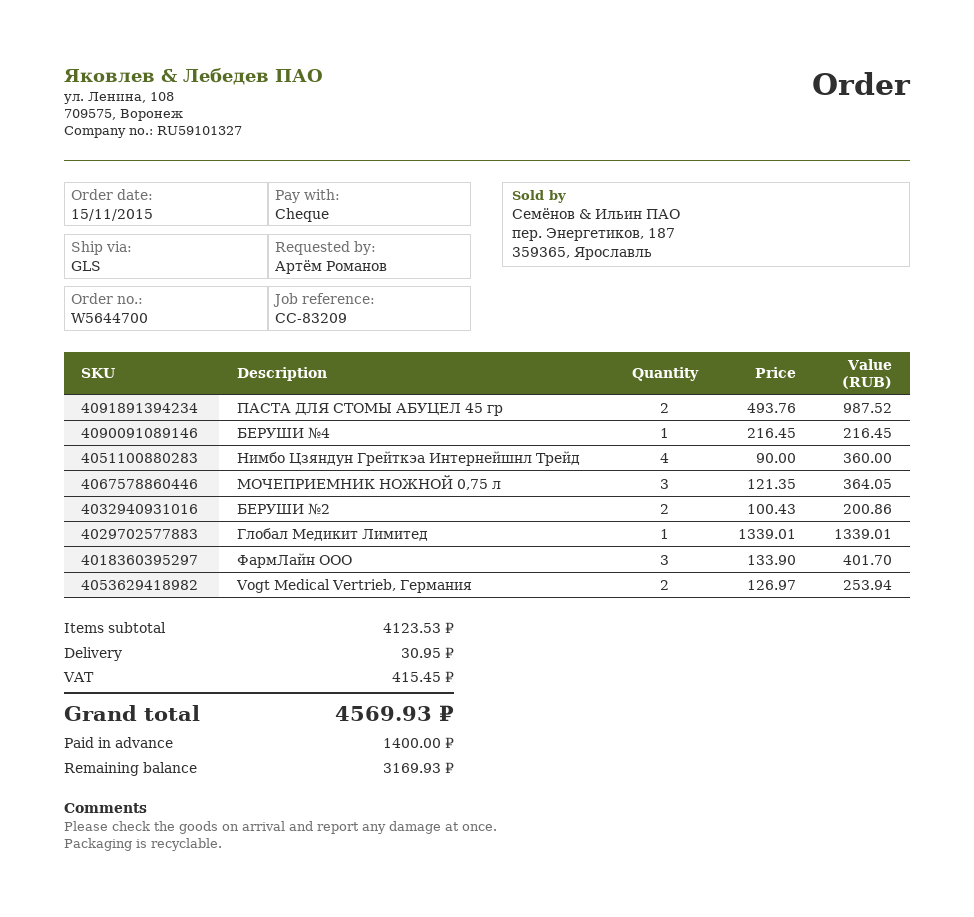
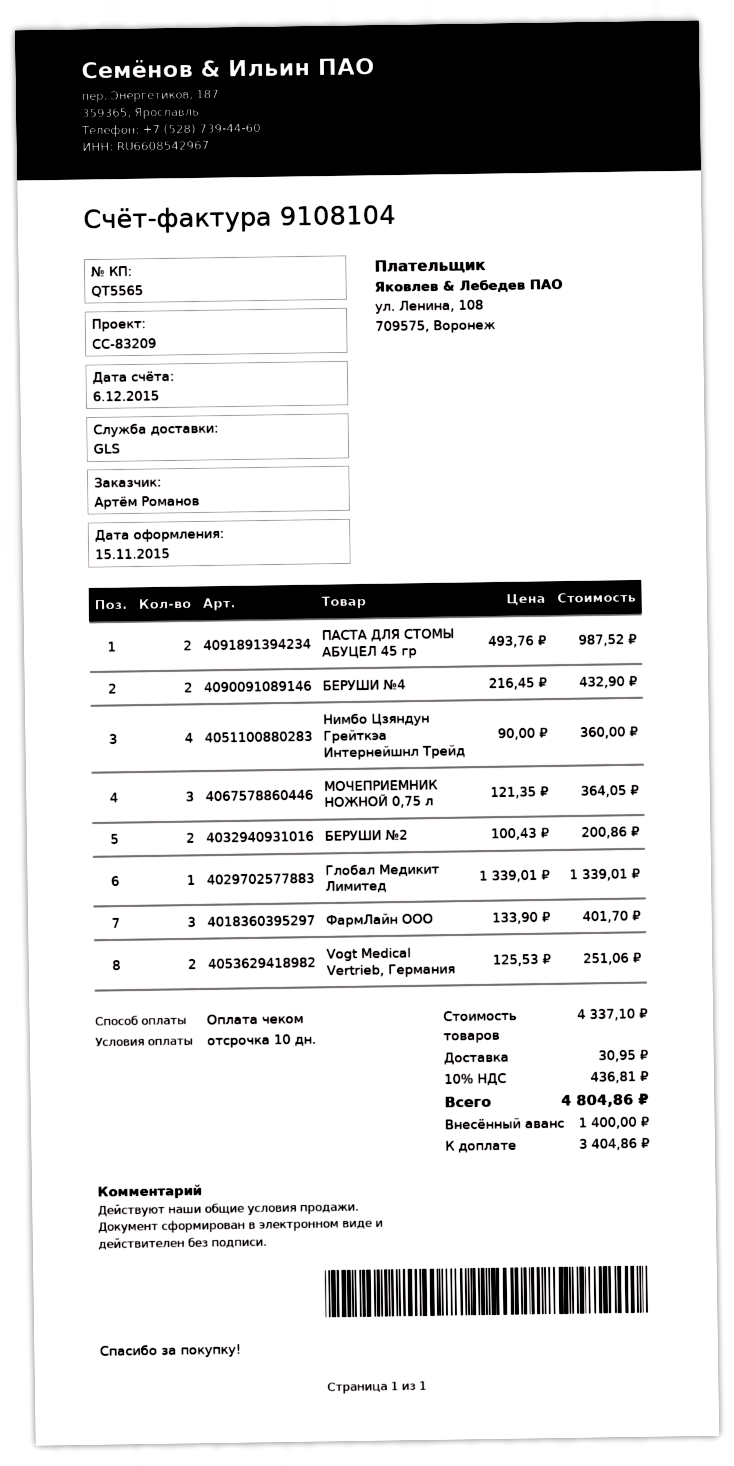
БЕРУШИ №4: 1 x 216.45 = 216.45 -> 2 x 216.45 = 432.90
Vogt Medical Vertrieb, Германия: 2 x 126.97 = 253.94 -> 2 x 125.53 = 251.06
subtotal: 4123.53 -> 4337.10
tax: 415.45 -> 436.81
total: 4569.93 -> 4804.86
balance: 3169.93 -> 3404.86

